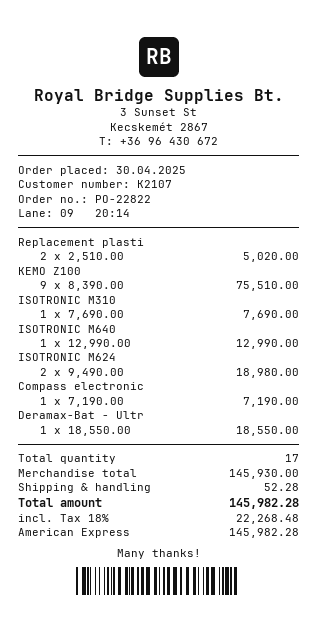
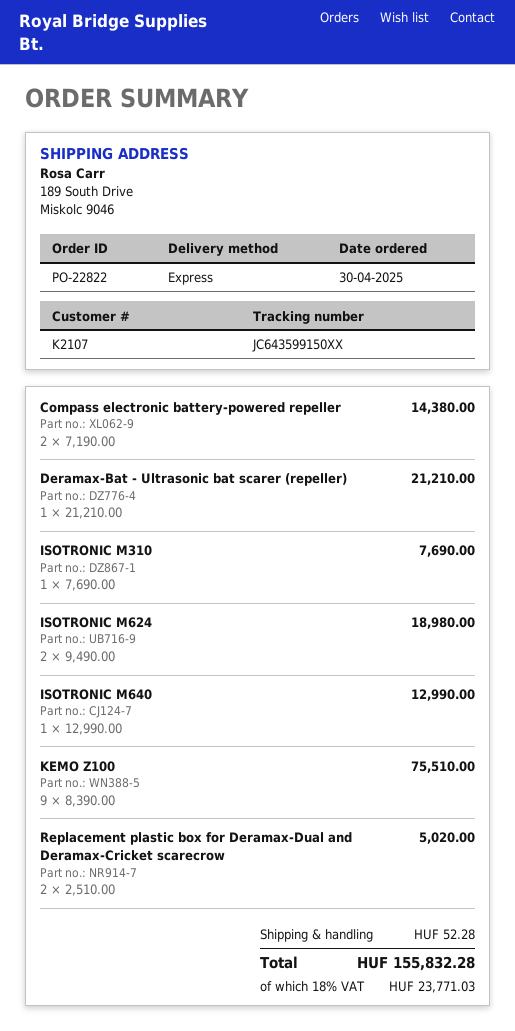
Compass electronic: 1 x 7190.00 = 7190.00 -> 2 x 7190.00 = 14380.00
Deramax-Bat - Ultr: 1 x 18550.00 = 18550.00 -> 1 x 21210.00 = 21210.00
tax: 18% = 22268.48 -> 18% = 23771.03
total: 145982.28 -> 155832.28

